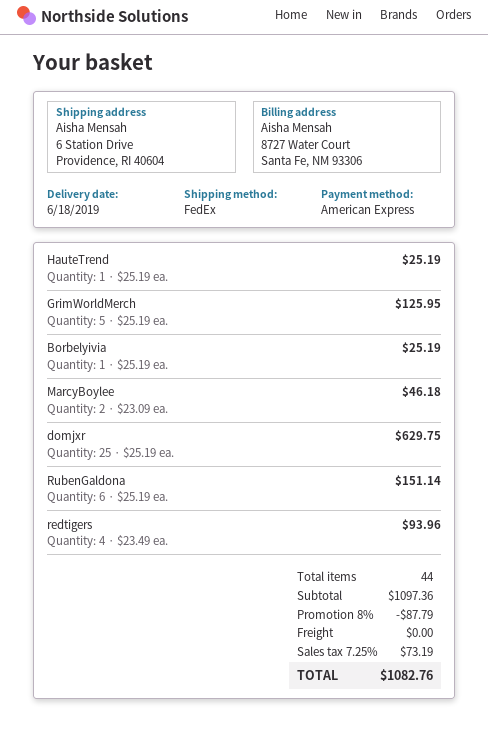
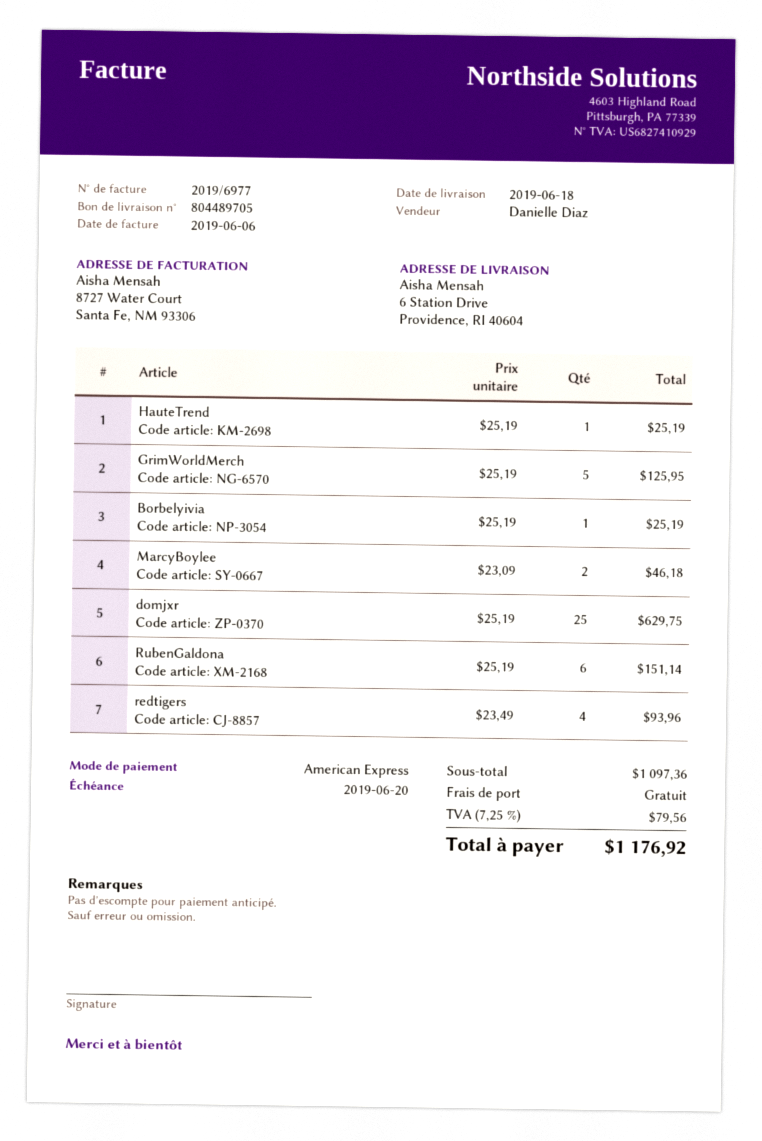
discount: 8% = 87.79 -> none
tax: 7.25% = 73.19 -> 7.25% = 79.56
total: 1082.76 -> 1176.92

